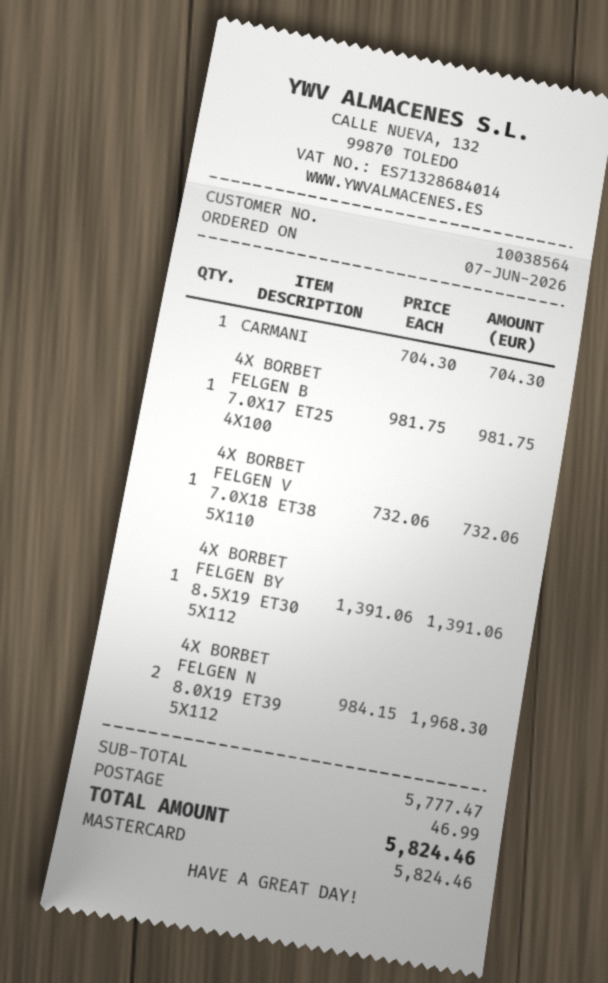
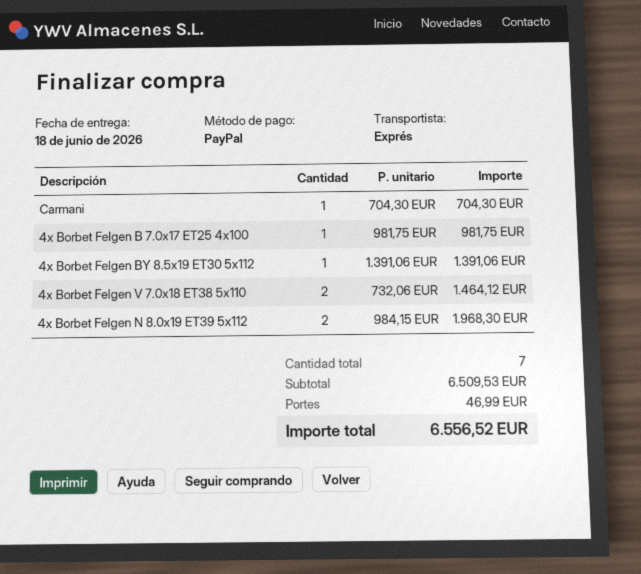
payment method: Mastercard -> PayPal
4X BORBET FELGEN V 7.0X18 ET38 5X110: 1 x 732.06 = 732.06 -> 2 x 732.06 = 1464.12
subtotal: 5777.47 -> 6509.53
total: 5824.46 -> 6556.52

